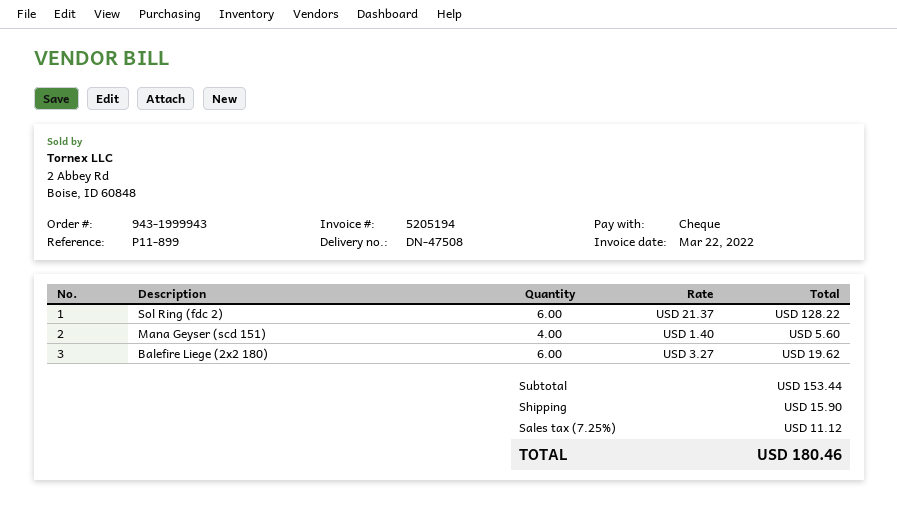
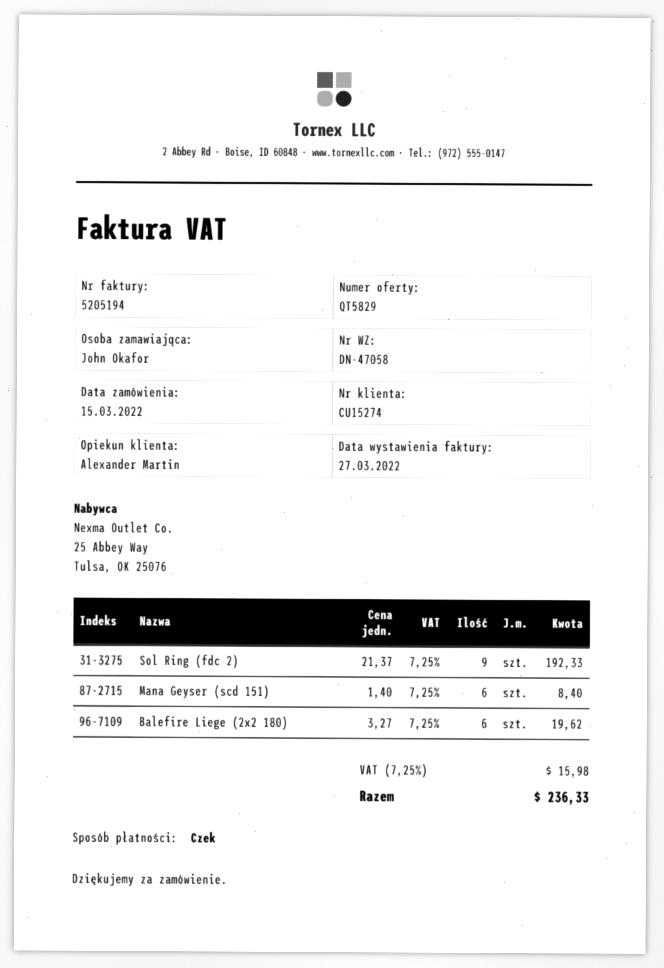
delivery note number: DN-47508 -> DN-47058
invoice date: 2022-03-22 -> 2022-03-27
Sol Ring (fdc 2): 6 x 21.37 = 128.22 -> 9 x 21.37 = 192.33
Mana Geyser (scd 151): 4 x 1.40 = 5.60 -> 6 x 1.40 = 8.40
shipping: 15.90 -> none
tax: 7.25% = 11.12 -> 7.25% = 15.98
total: 180.46 -> 236.33

